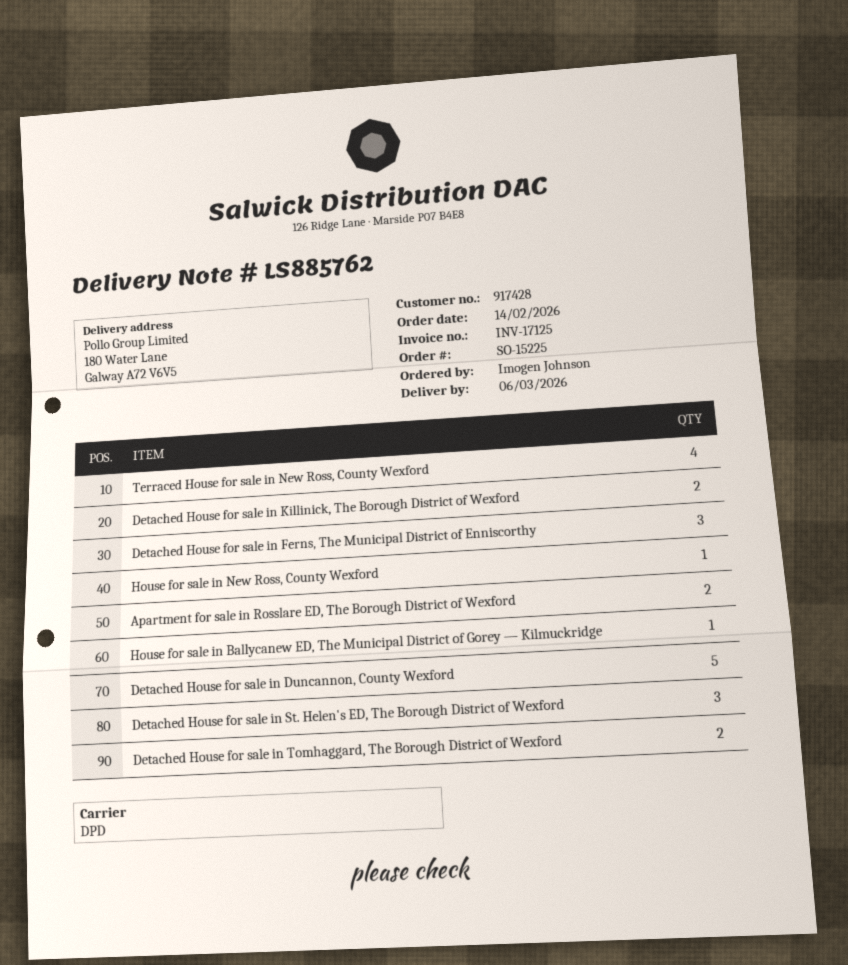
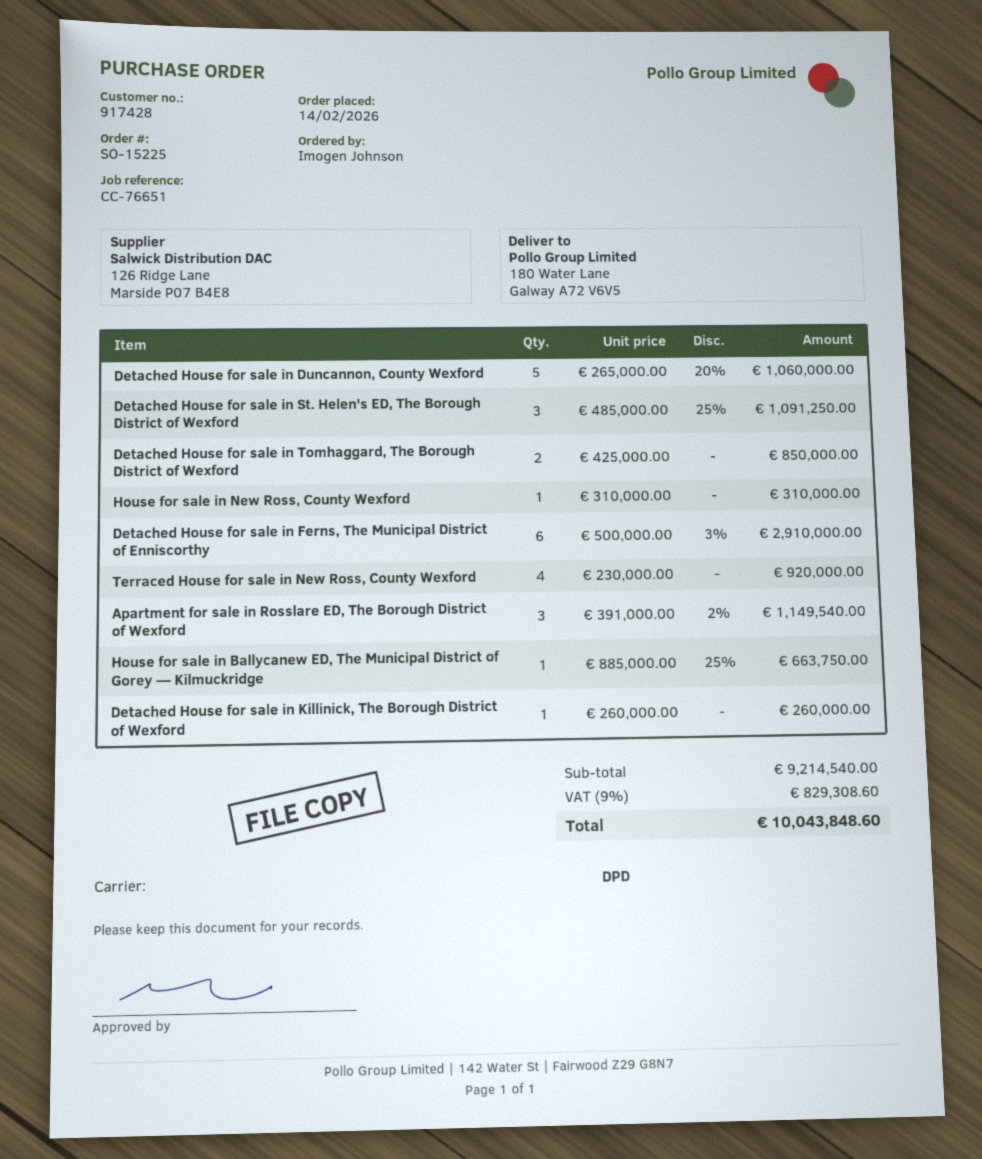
Detached House for sale in Killinick, The Borough District of Wexford: 2 -> 1
Detached House for sale in Ferns, The Municipal District of Enniscorthy: 3 -> 6
Apartment for sale in Rosslare ED, The Borough District of Wexford: 2 -> 3

